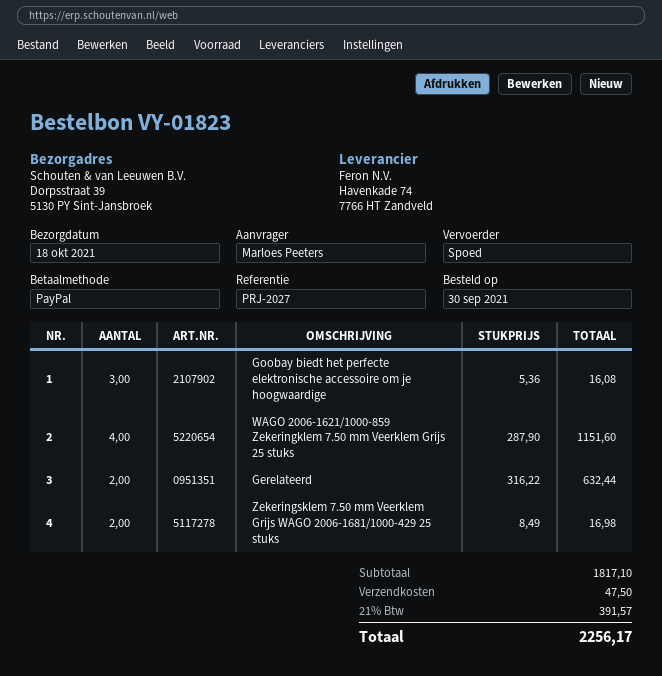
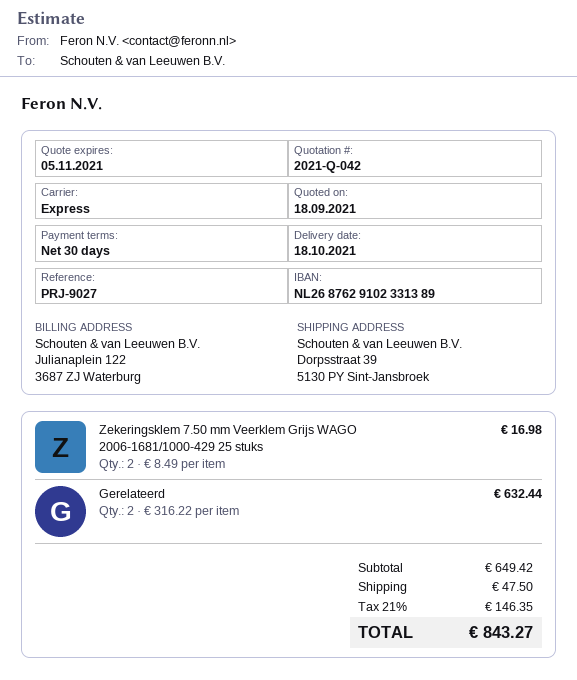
reference: PRJ-2027 -> PRJ-9027
Goobay biedt het perfecte elektronische accessoire om je hoogwaardige: 3 x 5.36 = 16.08 -> none
WAGO 2006-1621/1000-859 Zekeringklem 7.50 mm Veerklem Grijs 25 stuks: 4 x 287.90 = 1151.60 -> none
subtotal: 1817.10 -> 649.42
tax: 21% = 391.57 -> 21% = 146.35
total: 2256.17 -> 843.27

